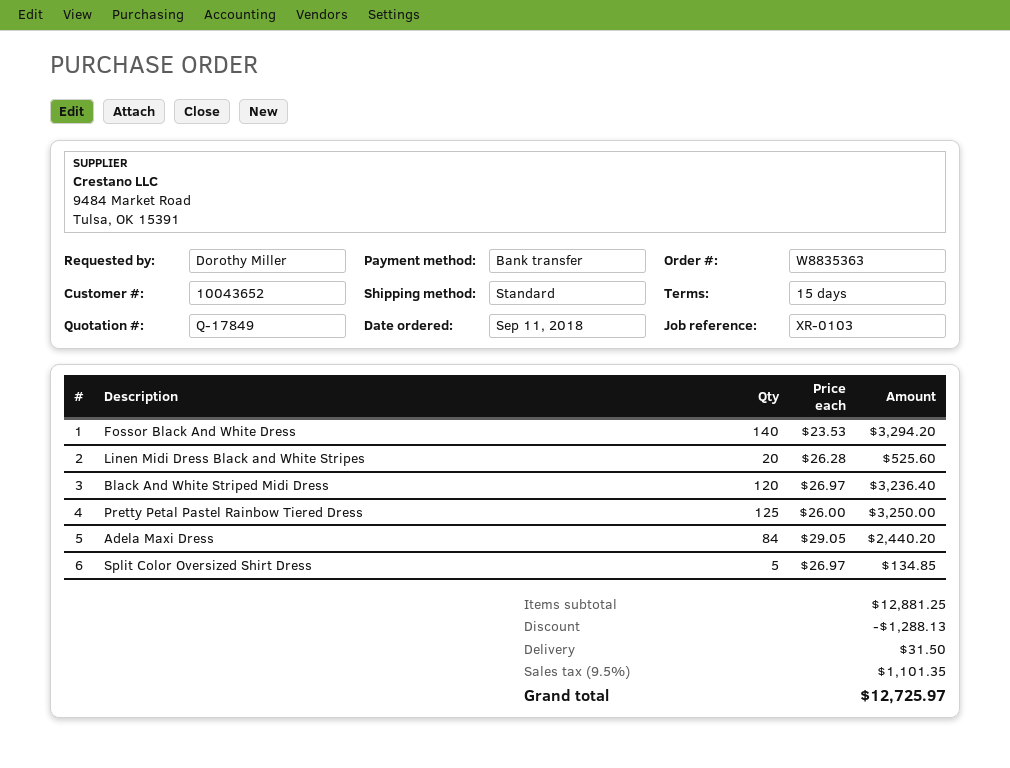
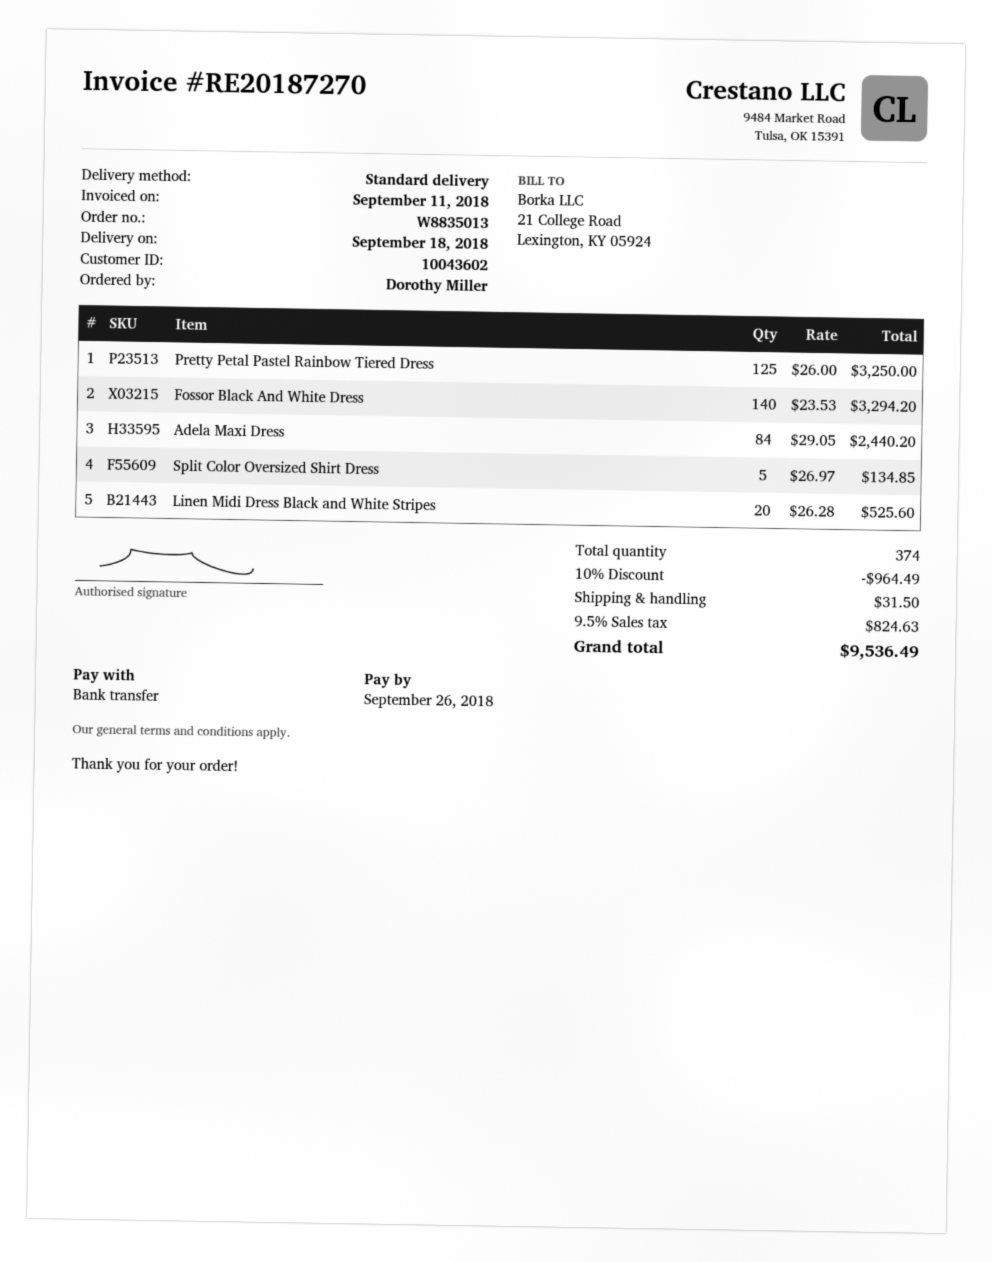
order number: W8835363 -> W8835013
customer number: 10043652 -> 10043602
Black And White Striped Midi Dress: 120 x 26.97 = 3236.40 -> none
discount: 1288.13 -> 964.49
tax: 9.5% = 1101.35 -> 9.5% = 824.63
total: 12725.97 -> 9536.49

